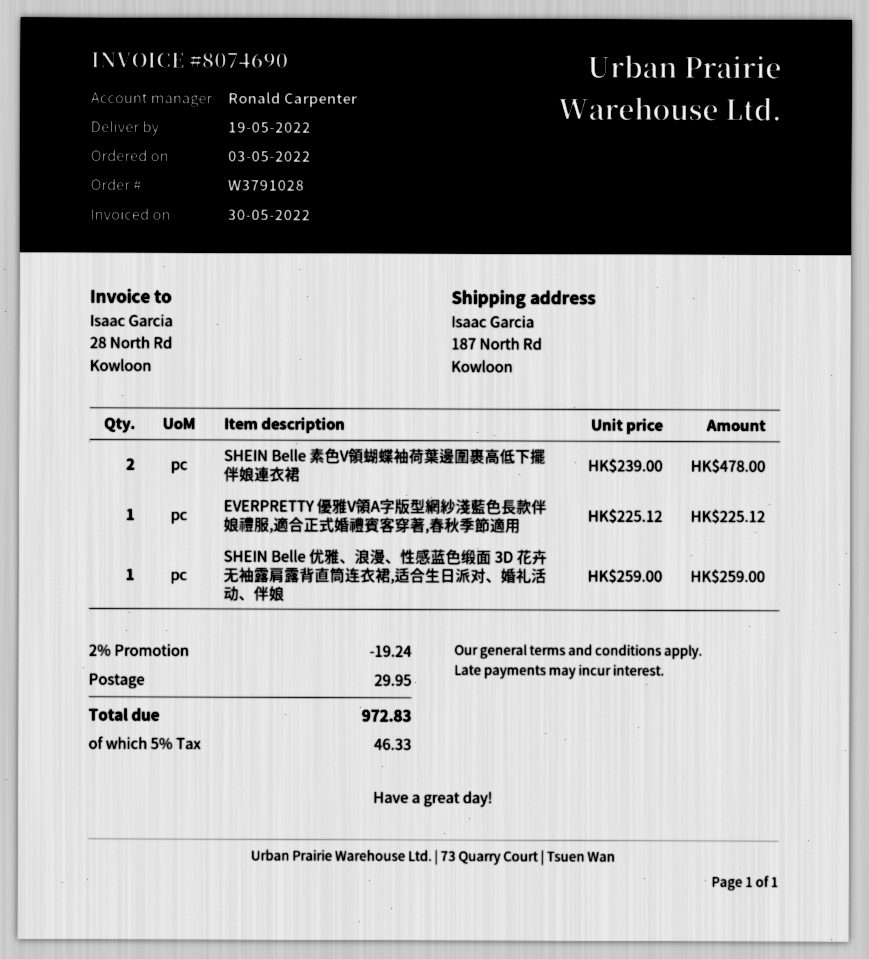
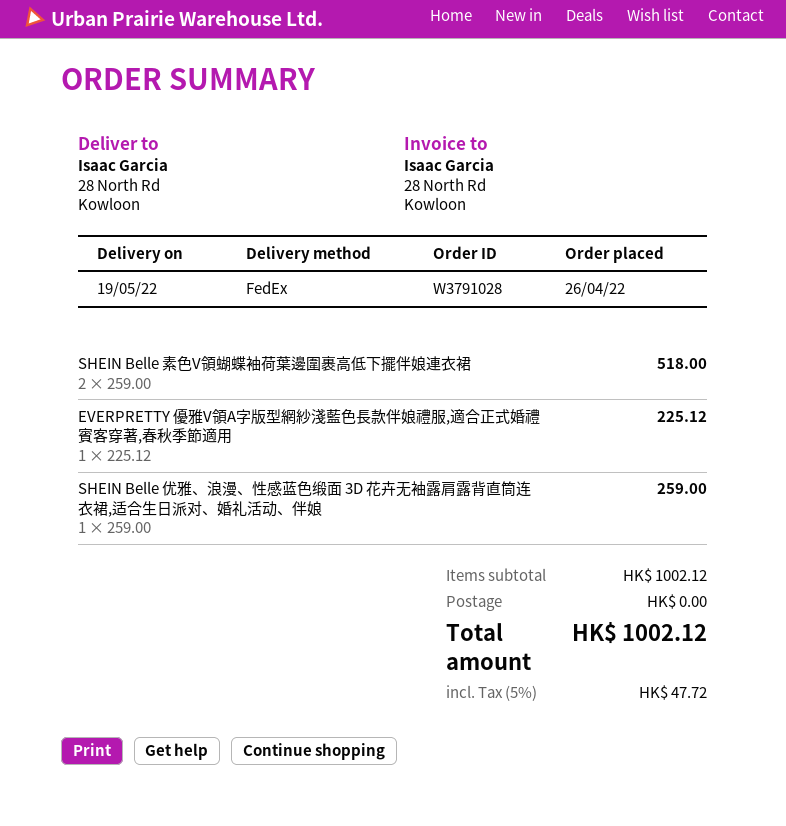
order date: 2022-05-03 -> 2022-04-26
ship to: 187 North Rd, Kowloon -> 28 North Rd, Kowloon
SHEIN Belle 素色V領蝴蝶袖荷葉邊圍裹高低下擺伴娘連衣裙: 2 x 239.00 = 478.00 -> 2 x 259.00 = 518.00
discount: 2% = 19.24 -> none
shipping: 29.95 -> 0.00
tax: 5% = 46.33 -> 5% = 47.72
total: 972.83 -> 1002.12

